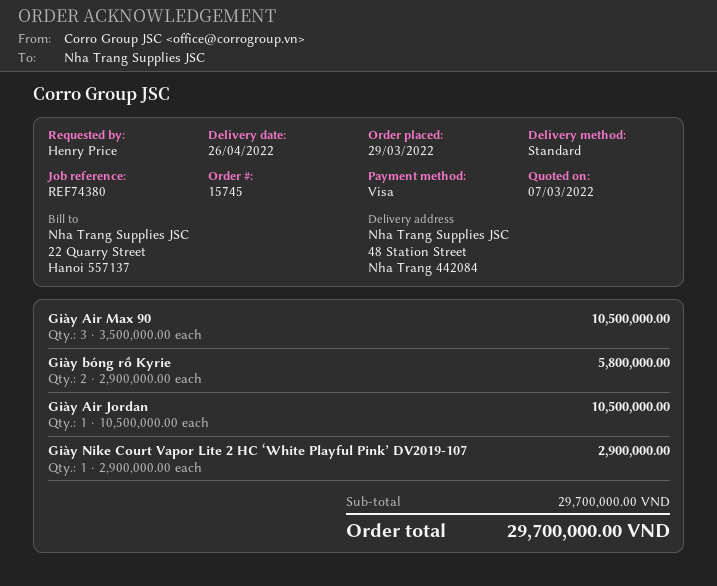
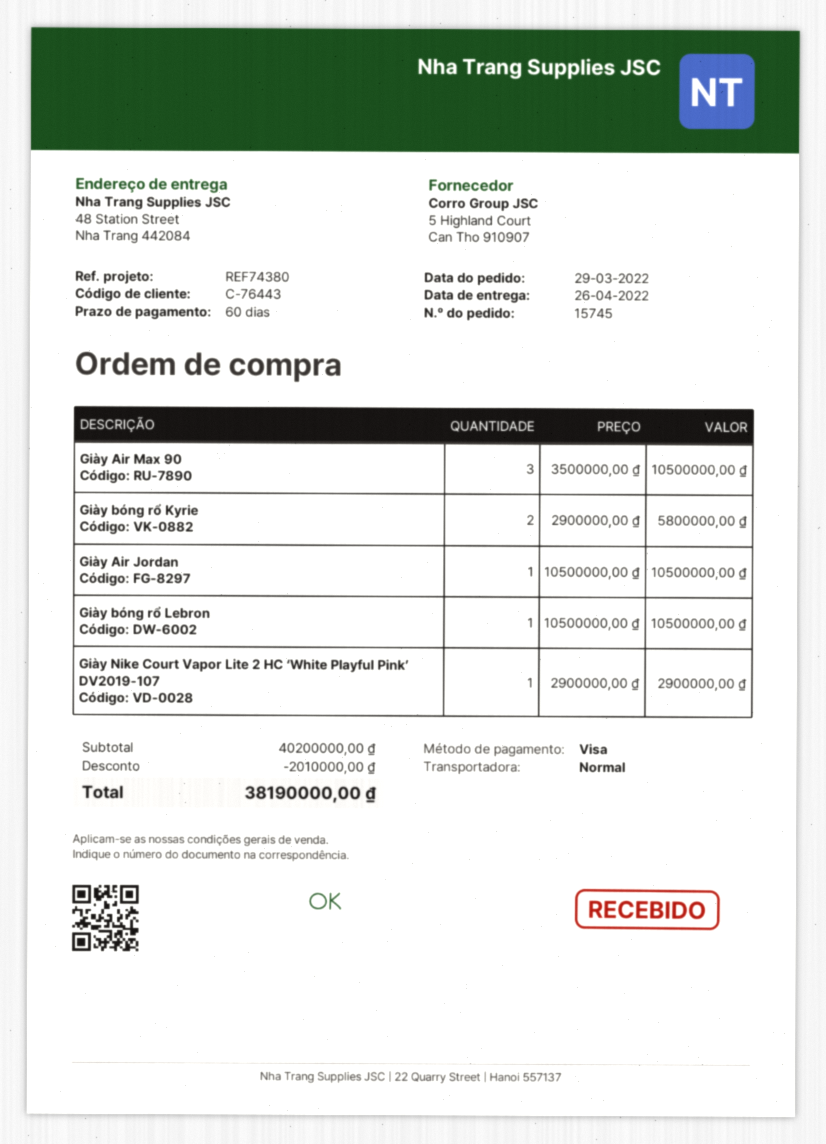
Giày bóng rổ Lebron: none -> 1 x 10500000.00 = 10500000.00
subtotal: 29700000.00 -> 40200000.00
discount: none -> 2010000.00
total: 29700000.00 -> 38190000.00

